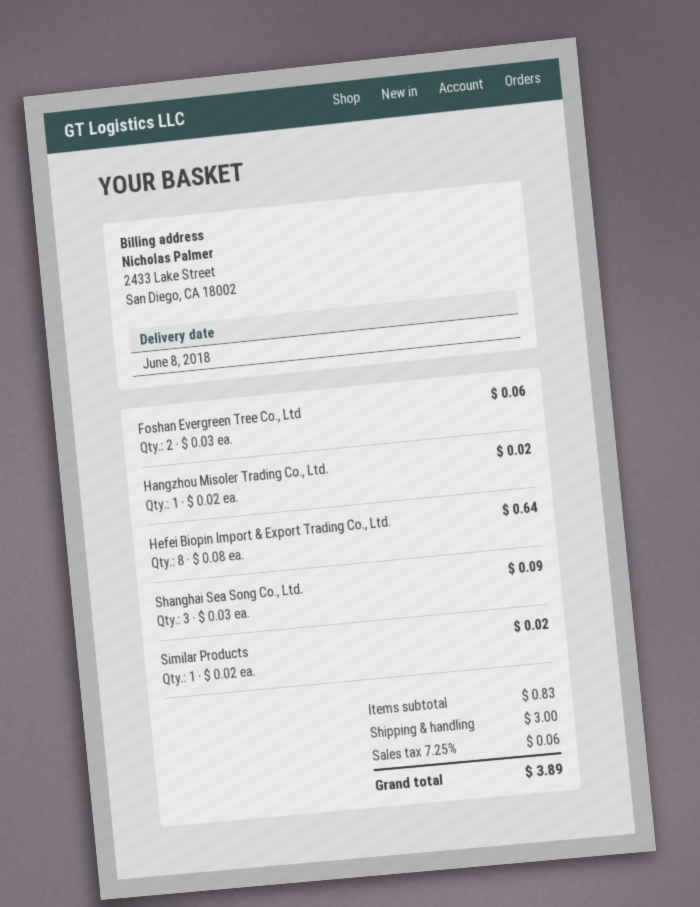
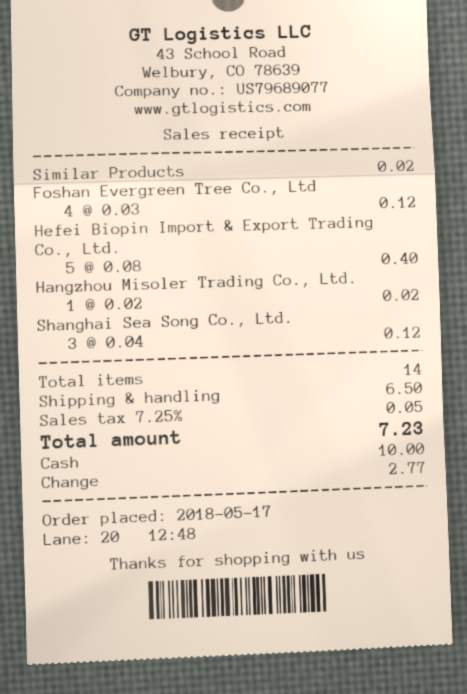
Foshan Evergreen Tree Co., Ltd: 2 x 0.03 = 0.06 -> 4 x 0.03 = 0.12
Hefei Biopin Import & Export Trading Co., Ltd.: 8 x 0.08 = 0.64 -> 5 x 0.08 = 0.40
Shanghai Sea Song Co., Ltd.: 3 x 0.03 = 0.09 -> 3 x 0.04 = 0.12
shipping: 3.00 -> 6.50
tax: 7.25% = 0.06 -> 7.25% = 0.05
total: 3.89 -> 7.23

